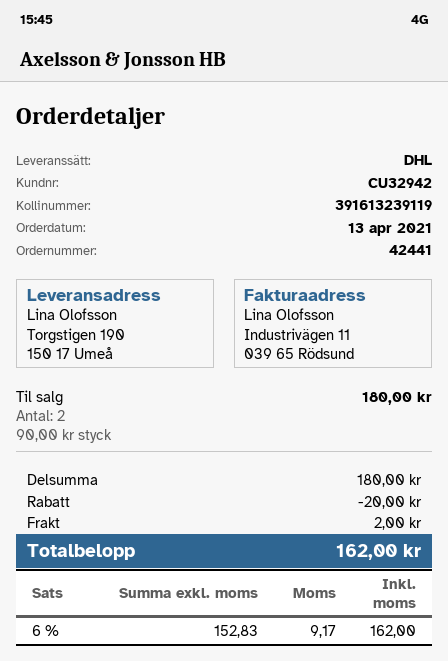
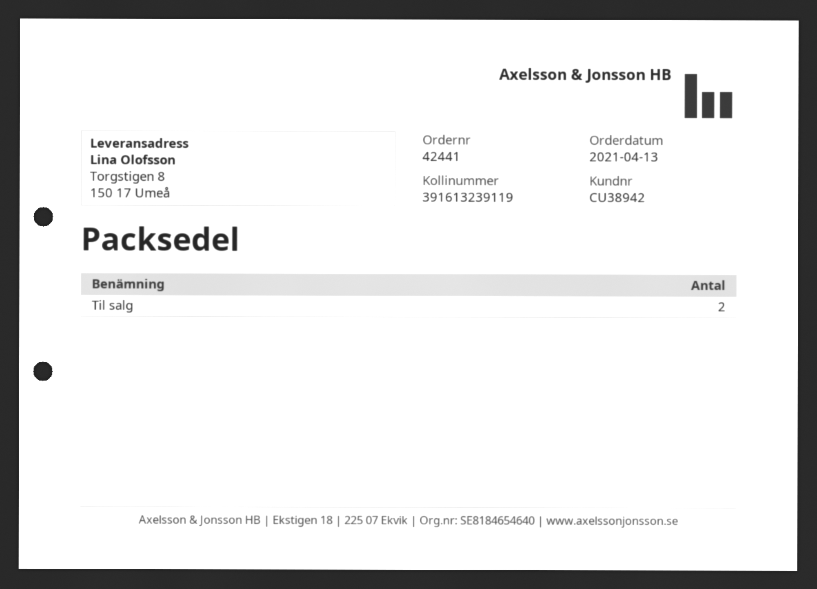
customer number: CU32942 -> CU38942
ship to: Torgstigen 190, 150 17 Umeå -> Torgstigen 8, 150 17 Umeå

